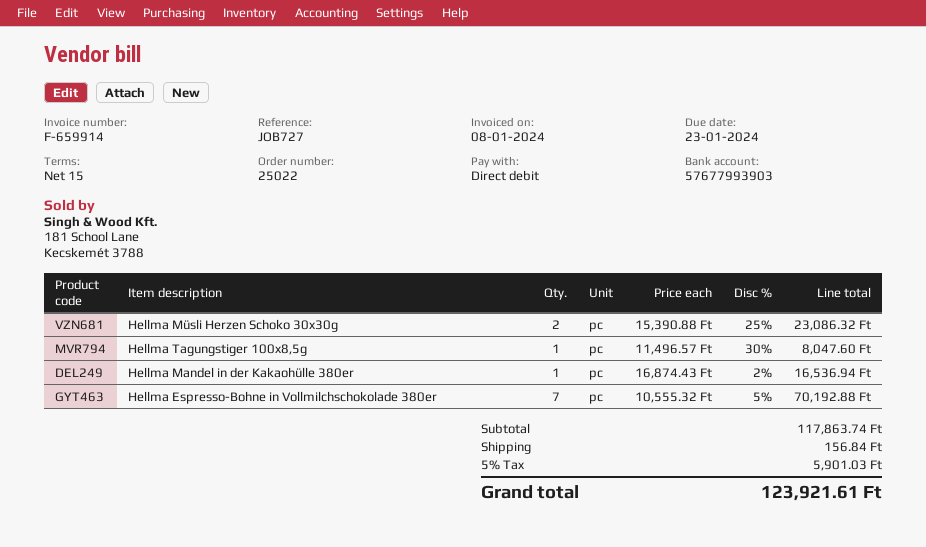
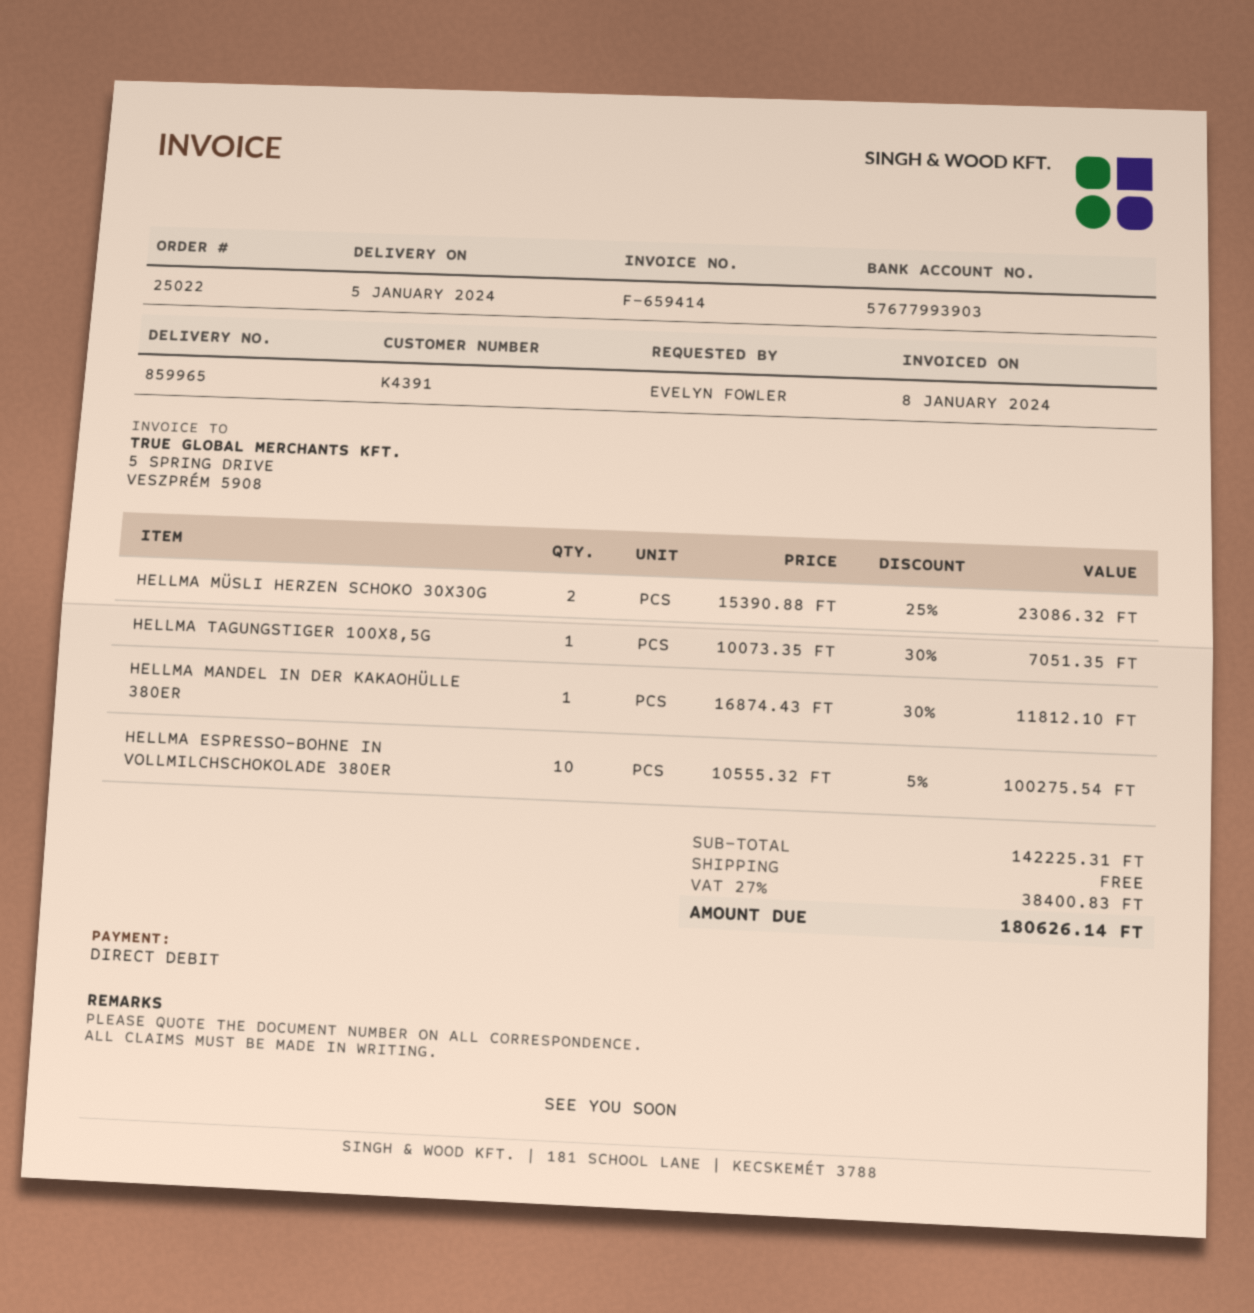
invoice number: F-659914 -> F-659414
Hellma Tagungstiger 100x8,5g: 1 x 11496.57 - 30% = 8047.60 -> 1 x 10073.35 - 30% = 7051.35
Hellma Mandel in der Kakaohülle 380er: 1 x 16874.43 - 2% = 16536.94 -> 1 x 16874.43 - 30% = 11812.10
Hellma Espresso-Bohne in Vollmilchschokolade 380er: 7 x 10555.32 - 5% = 70192.88 -> 10 x 10555.32 - 5% = 100275.54
subtotal: 117863.74 -> 142225.31
shipping: 156.84 -> 0.00
tax: 5% = 5901.03 -> 27% = 38400.83
total: 123921.61 -> 180626.14

